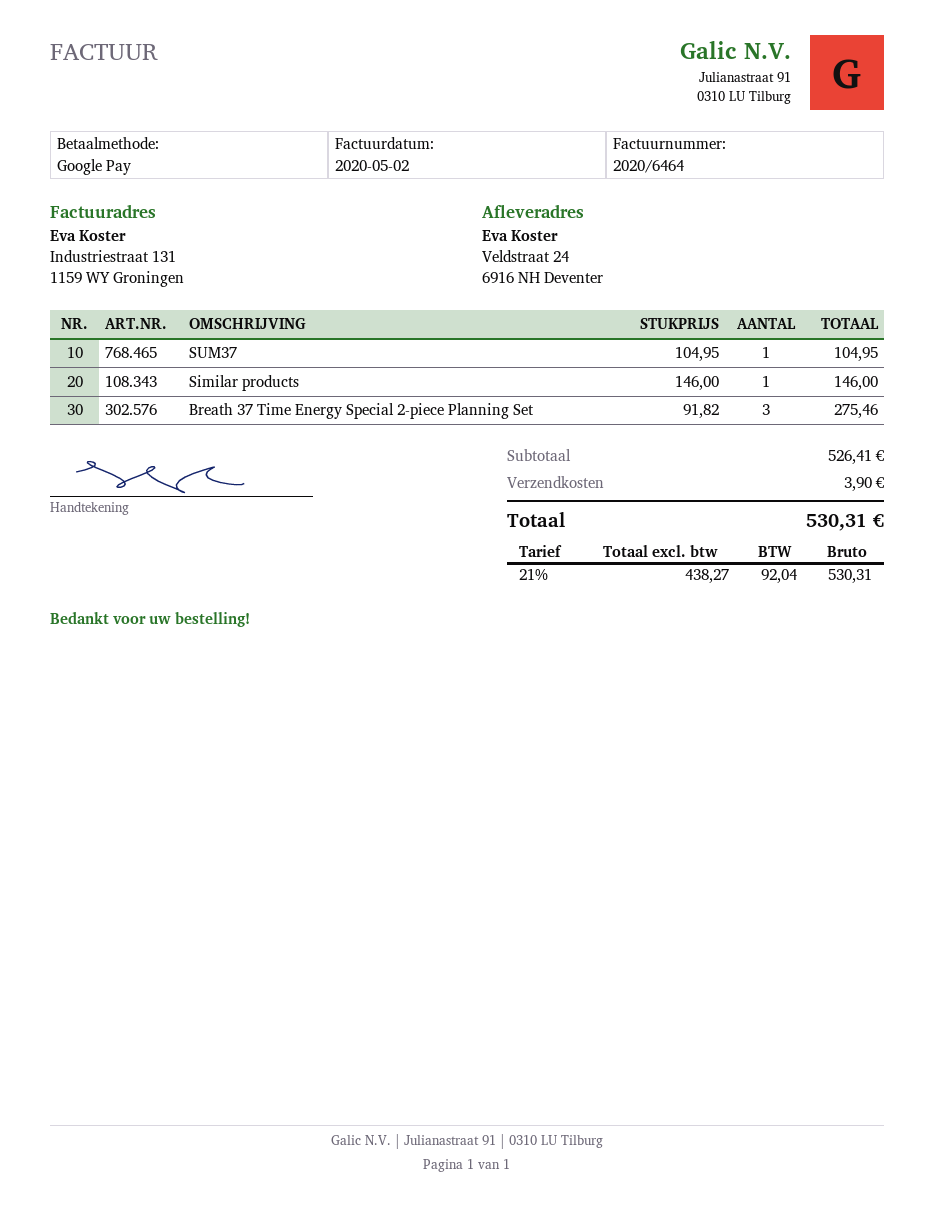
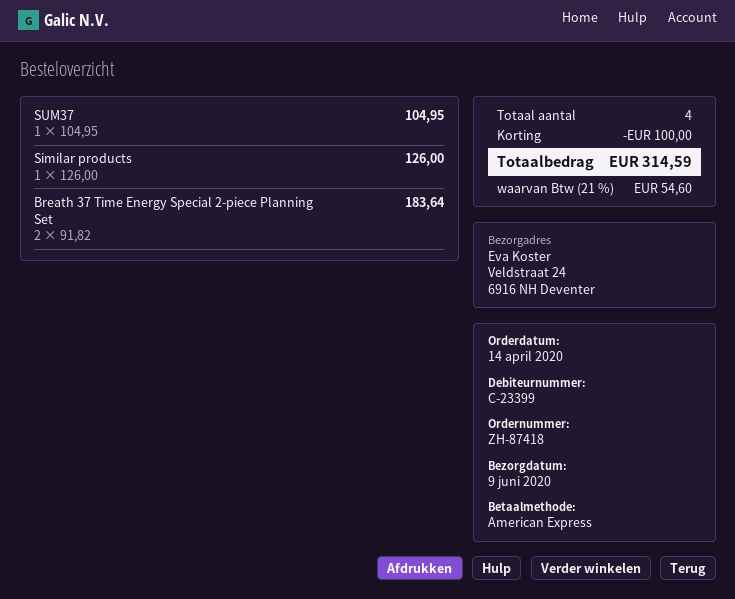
payment method: Google Pay -> American Express
Similar products: 1 x 146.00 = 146.00 -> 1 x 126.00 = 126.00
Breath 37 Time Energy Special 2-piece Planning Set: 3 x 91.82 = 275.46 -> 2 x 91.82 = 183.64
discount: none -> 100.00
shipping: 3.90 -> none
tax: 21% = 92.04 -> 21% = 54.60
total: 530.31 -> 314.59

